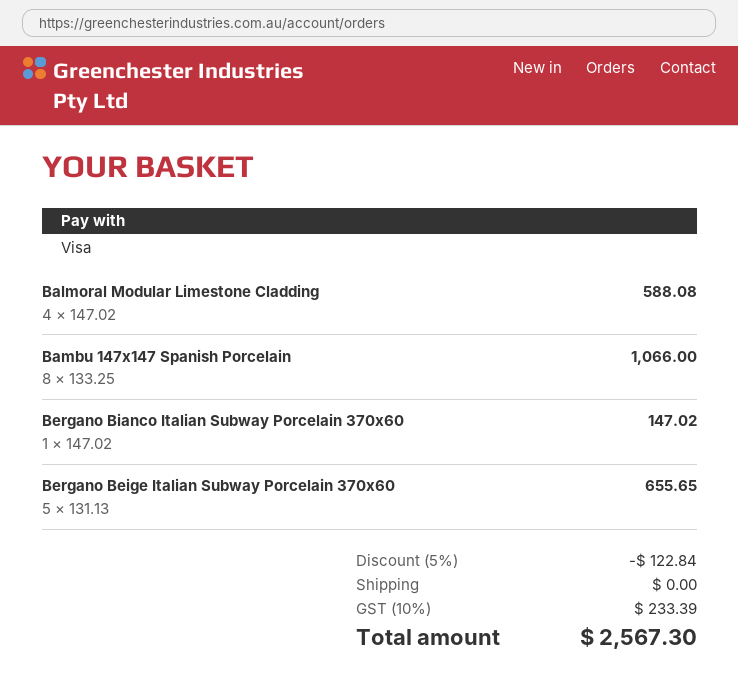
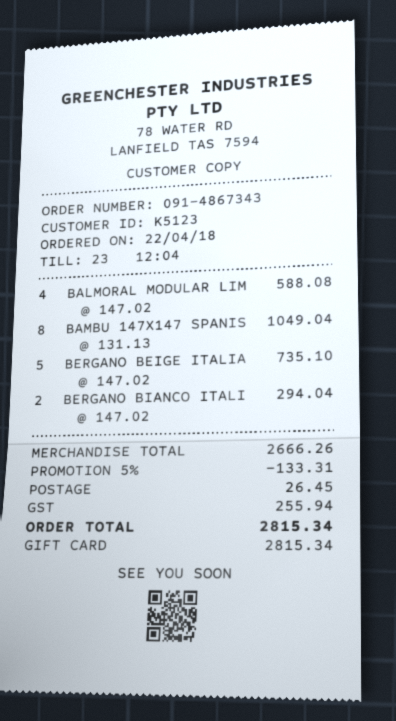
payment method: Visa -> gift card
Bambu 147x147 Spanish Porcelain: 8 x 133.25 = 1066.00 -> 8 x 131.13 = 1049.04
Bergano Bianco Italian Subway Porcelain 370x60: 1 x 147.02 = 147.02 -> 2 x 147.02 = 294.04
Bergano Beige Italian Subway Porcelain 370x60: 5 x 131.13 = 655.65 -> 5 x 147.02 = 735.10
discount: 5% = 122.84 -> 5% = 133.31
shipping: 0.00 -> 26.45
tax: 233.39 -> 255.94
total: 2567.30 -> 2815.34

